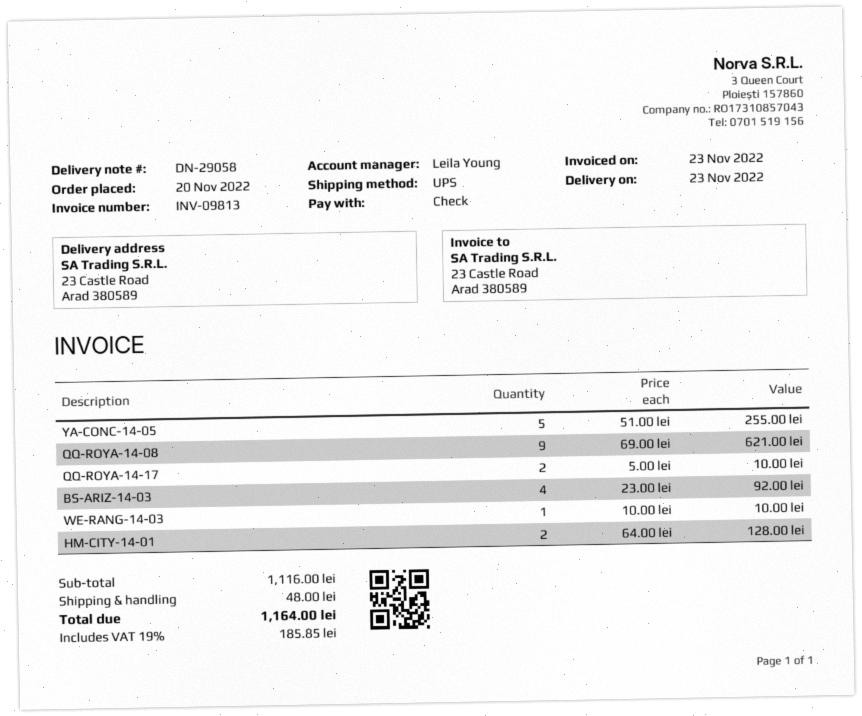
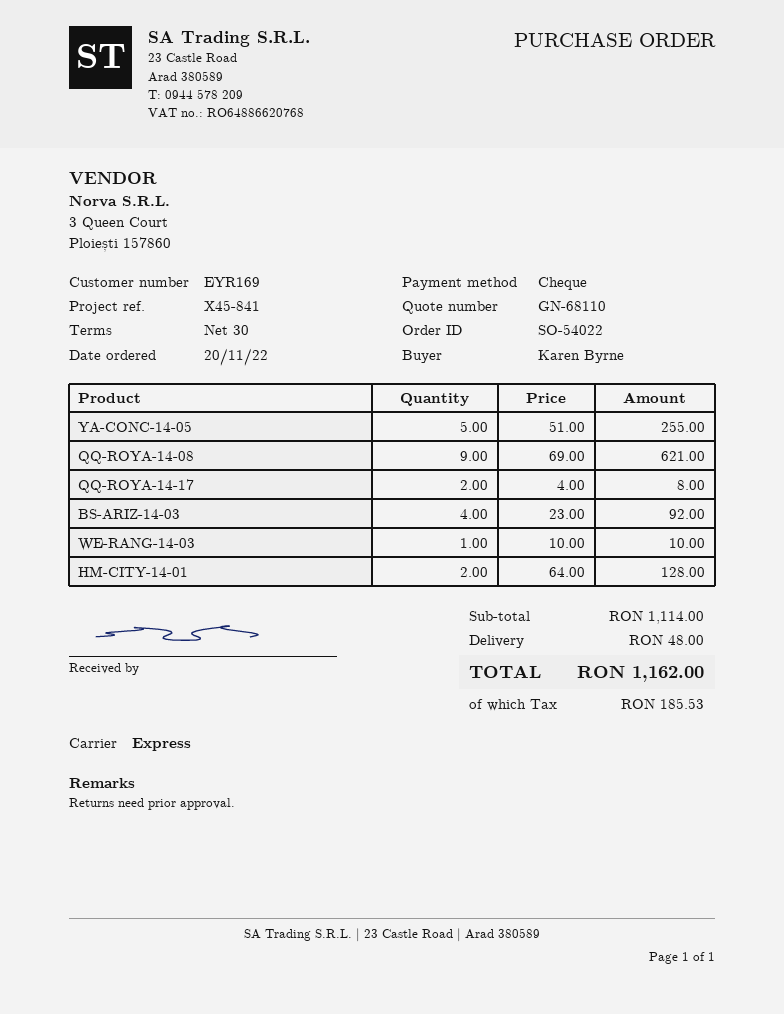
shipping method: UPS -> express
QQ-ROYA-14-17: 2 x 5.00 = 10.00 -> 2 x 4.00 = 8.00
subtotal: 1116.00 -> 1114.00
tax: 185.85 -> 185.53
total: 1164.00 -> 1162.00

